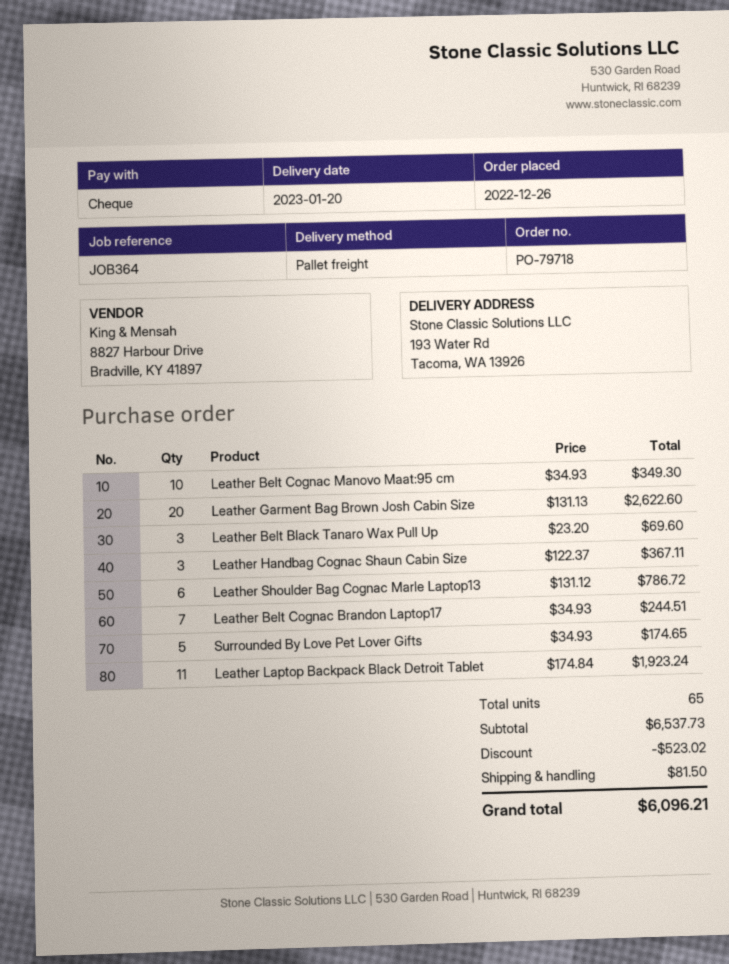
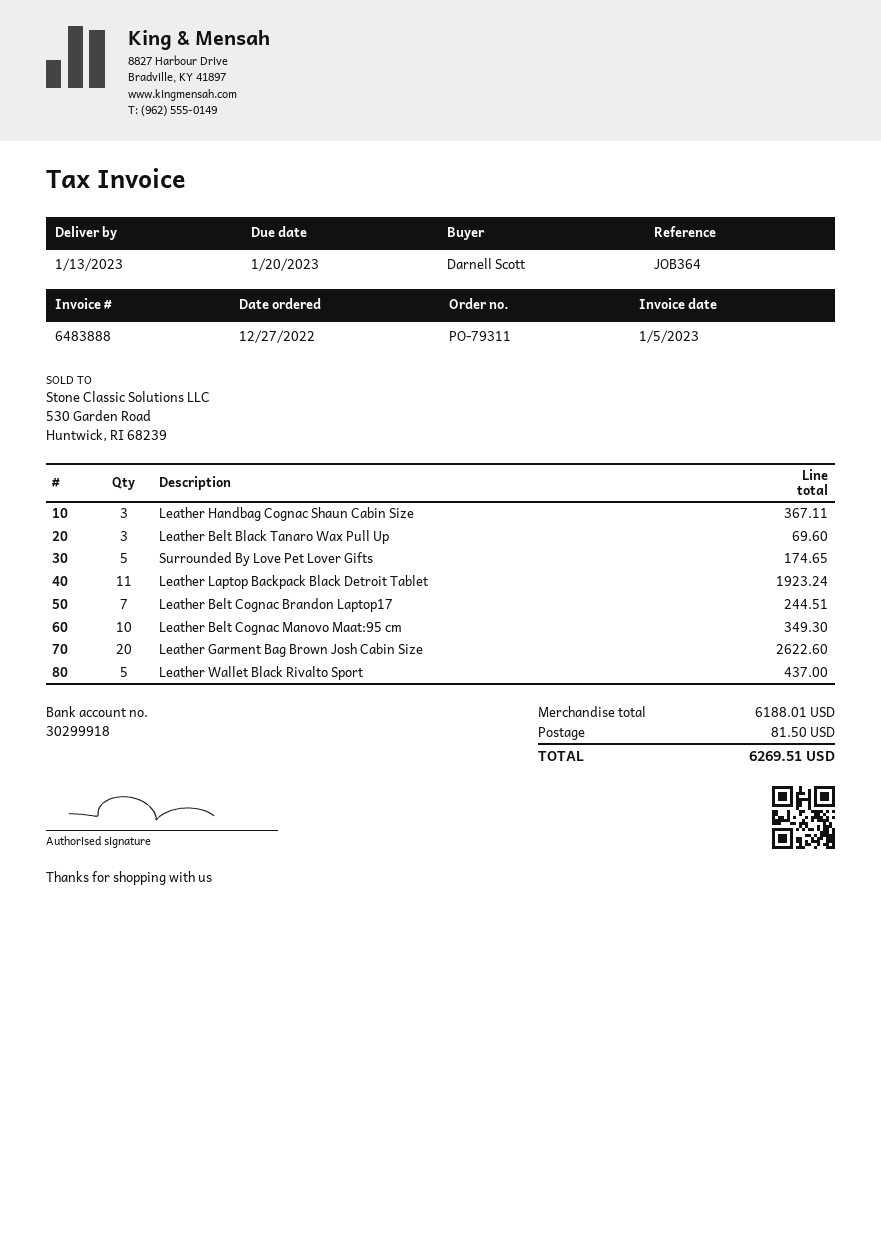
order number: PO-79718 -> PO-79311
order date: 2022-12-26 -> 2022-12-27
delivery date: 2023-01-20 -> 2023-01-13
Leather Shoulder Bag Cognac Marle Laptop13: 6 for 786.72 -> none
Leather Wallet Black Rivalto Sport: none -> 5 for 437.00
subtotal: 6537.73 -> 6188.01
discount: 523.02 -> none
total: 6096.21 -> 6269.51

